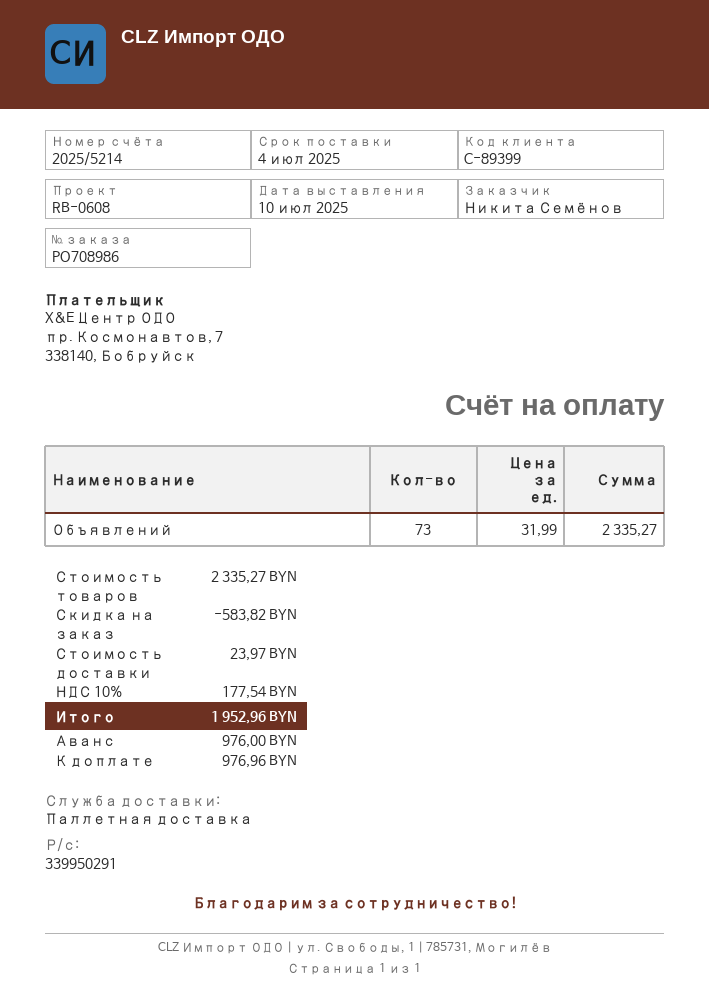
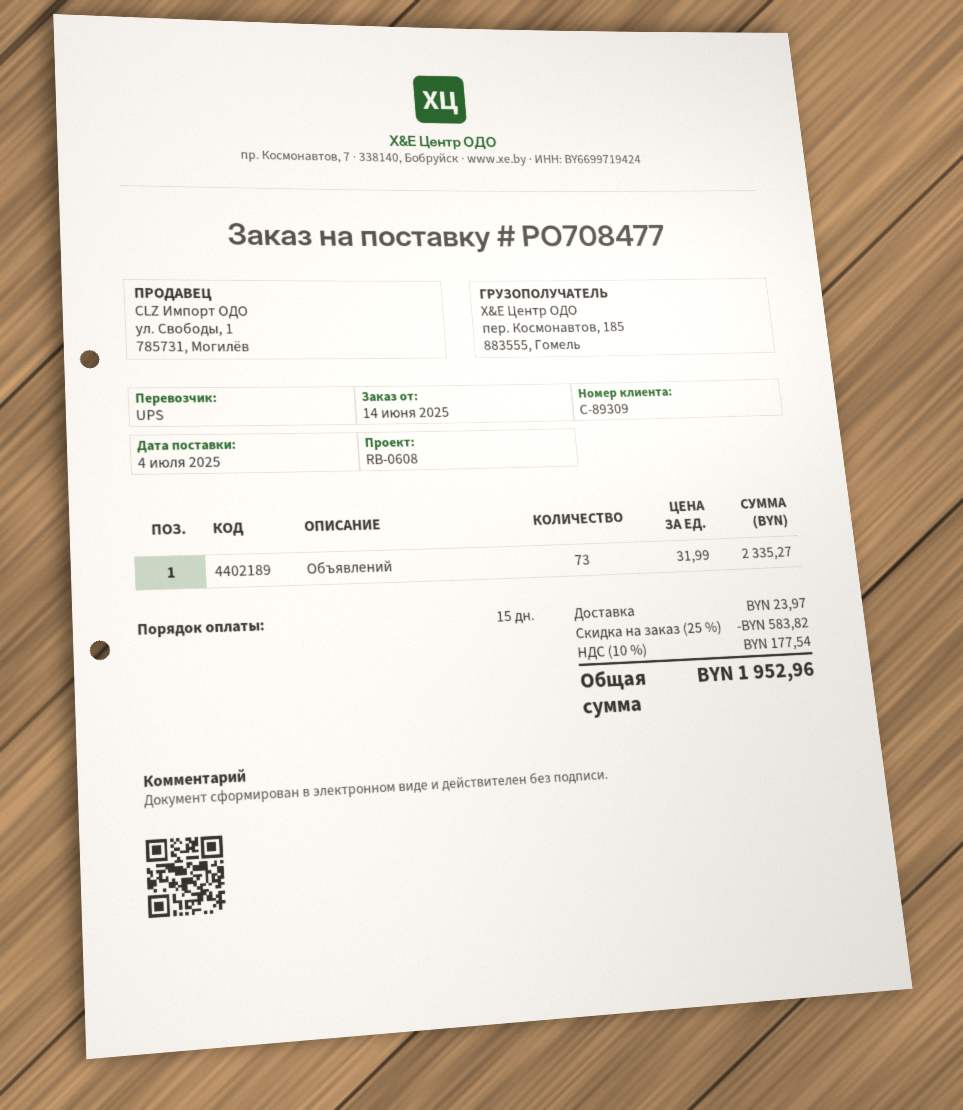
order number: PO708986 -> PO708477
customer number: C-89399 -> C-89309
shipping method: pallet freight -> UPS

